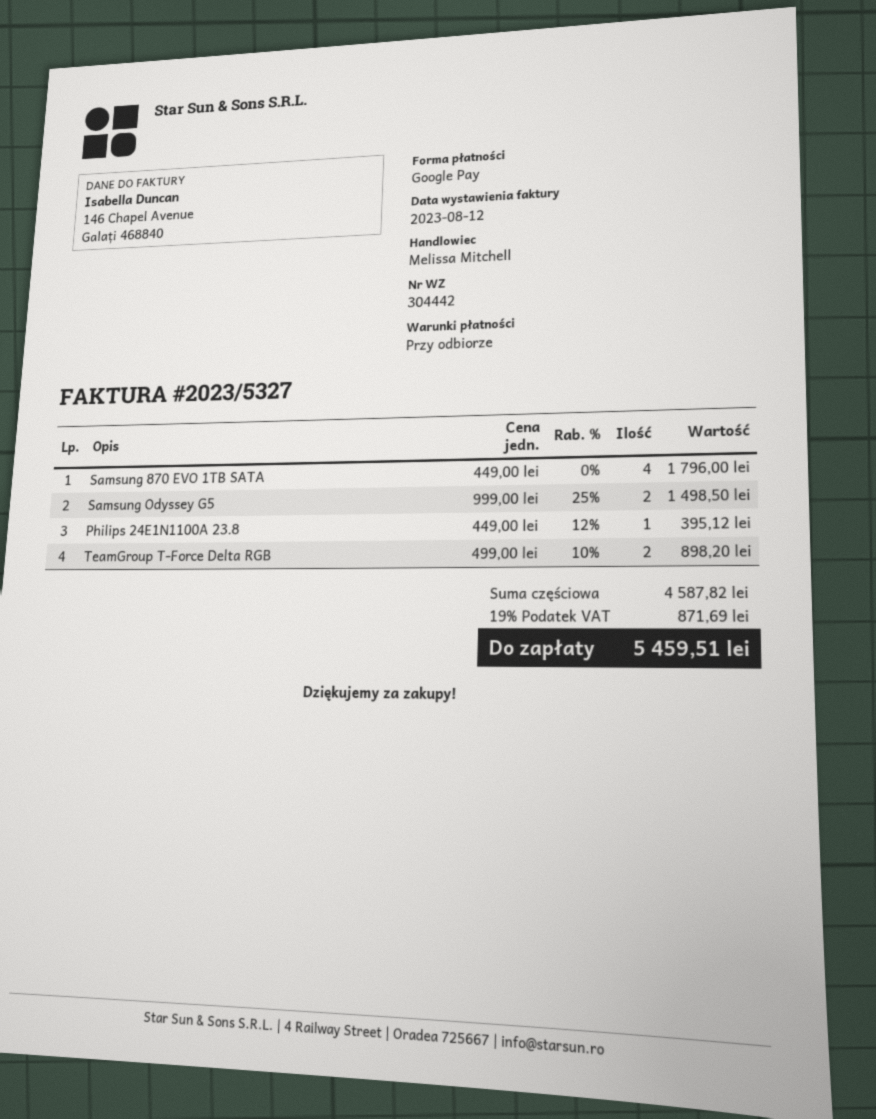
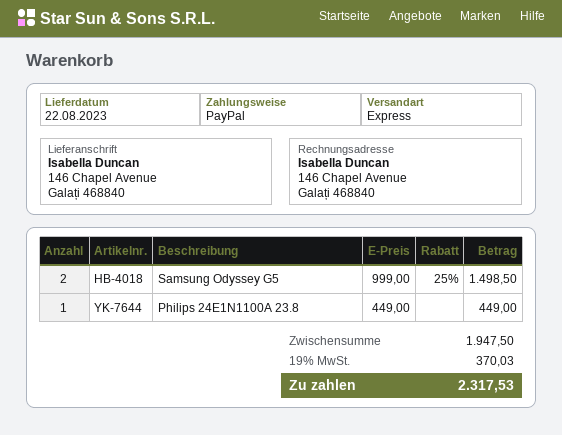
payment method: Google Pay -> PayPal
Samsung 870 EVO 1TB SATA: 4 x 449.00 = 1796.00 -> none
Philips 24E1N1100A 23.8: 1 x 449.00 - 12% = 395.12 -> 1 x 449.00 = 449.00
TeamGroup T-Force Delta RGB: 2 x 499.00 - 10% = 898.20 -> none
subtotal: 4587.82 -> 1947.50
tax: 19% = 871.69 -> 19% = 370.03
total: 5459.51 -> 2317.53

